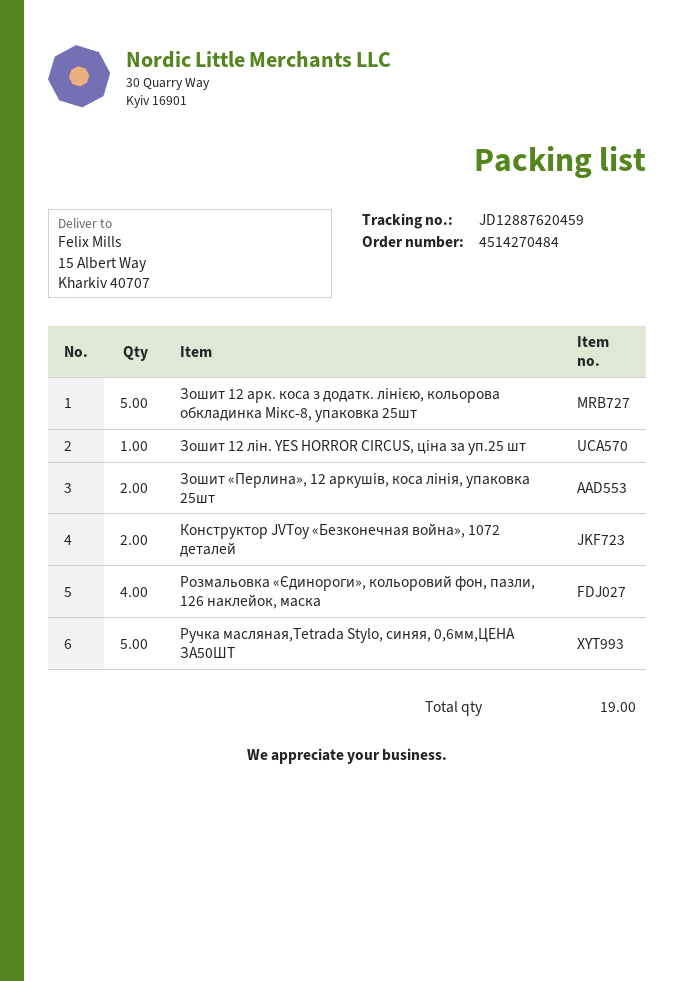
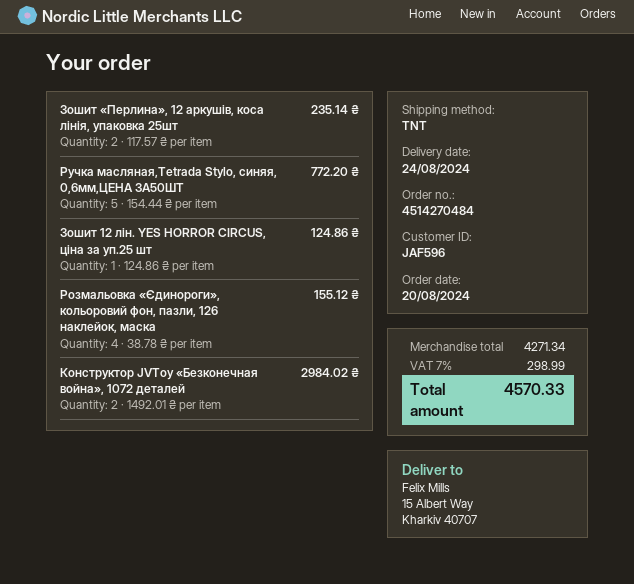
Зошит 12 арк. коса з додатк. лінією, кольорова обкладинка Мікс-8, упаковка 25шт: 5 -> none

